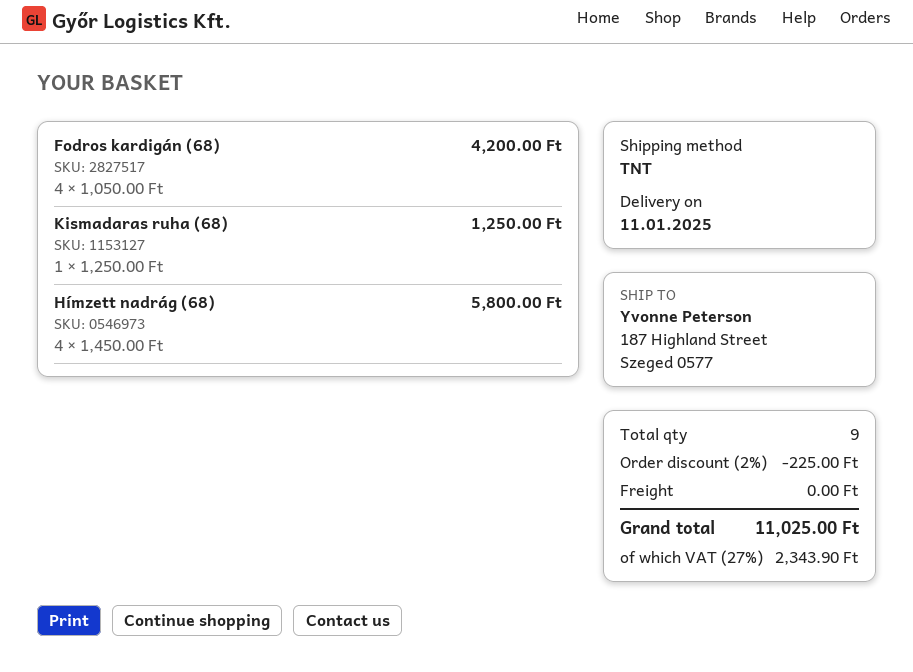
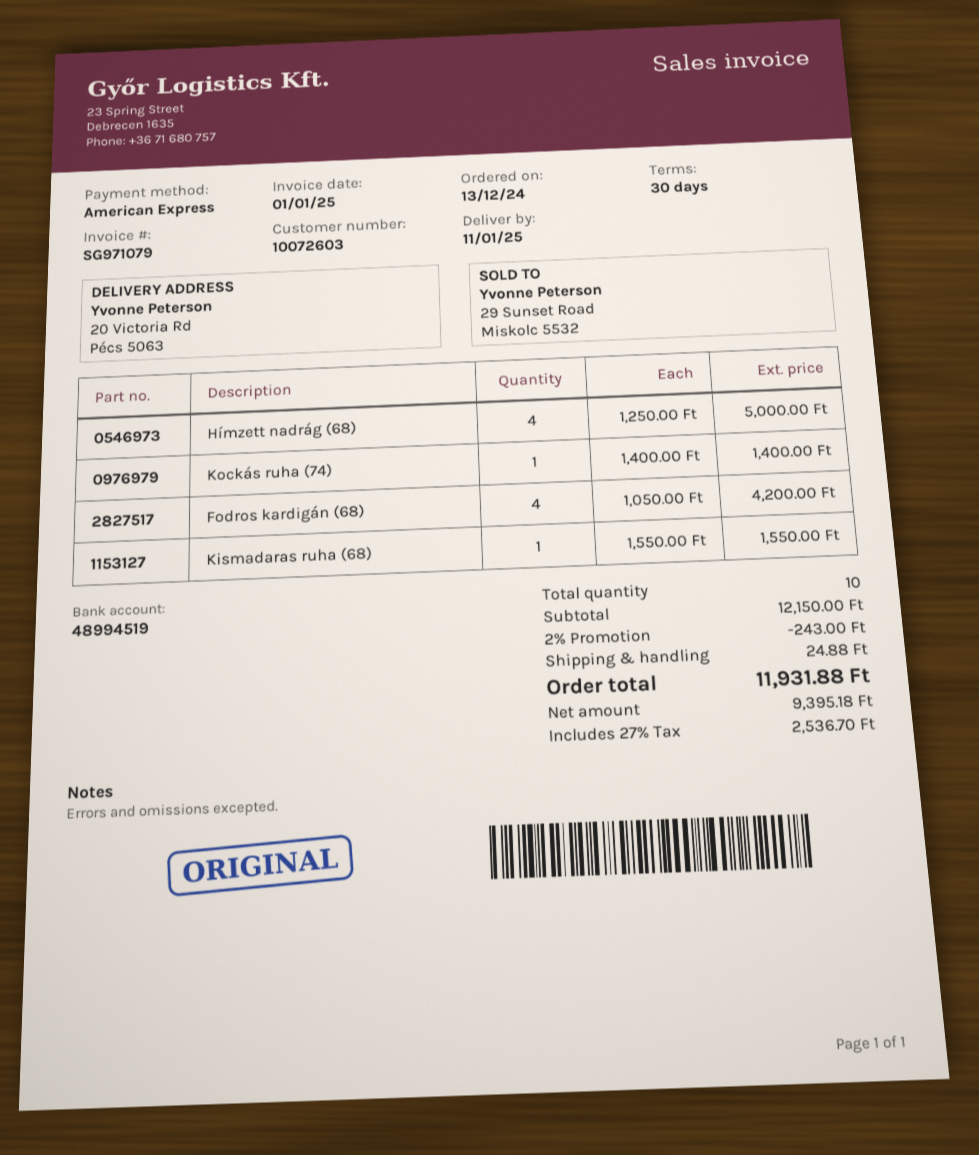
ship to: 187 Highland Street, Szeged 0577 -> 20 Victoria Rd, Pécs 5063
Kismadaras ruha (68): 1 x 1250.00 = 1250.00 -> 1 x 1550.00 = 1550.00
Hímzett nadrág (68): 4 x 1450.00 = 5800.00 -> 4 x 1250.00 = 5000.00
Kockás ruha (74): none -> 1 x 1400.00 = 1400.00
total quantity: 9 -> 10
discount: 2% = 225.00 -> 2% = 243.00
shipping: 0.00 -> 24.88
tax: 27% = 2343.90 -> 27% = 2536.70
total: 11025.00 -> 11931.88

